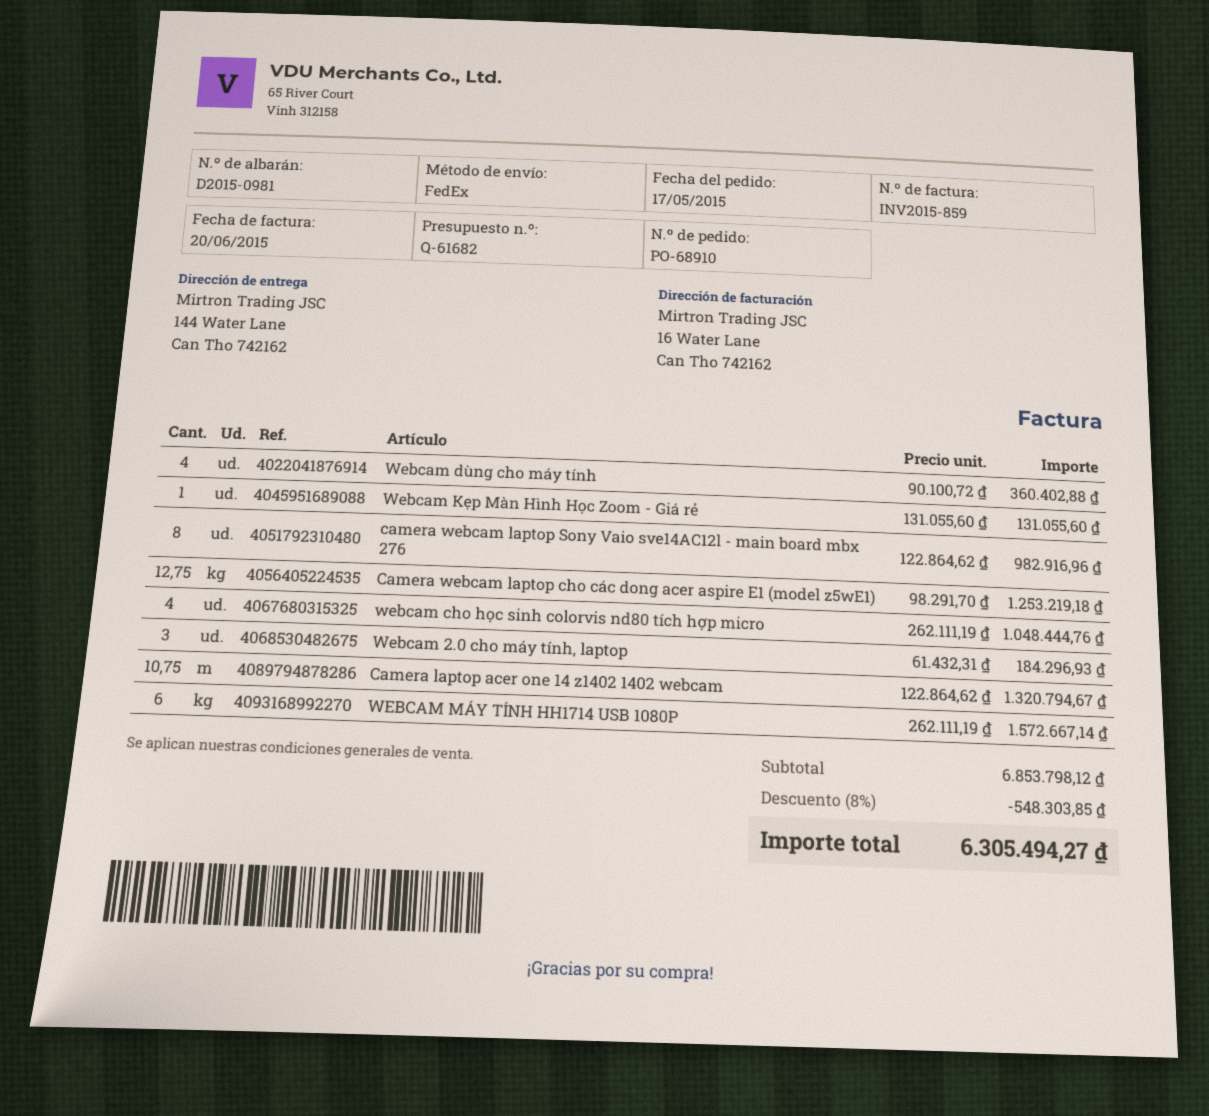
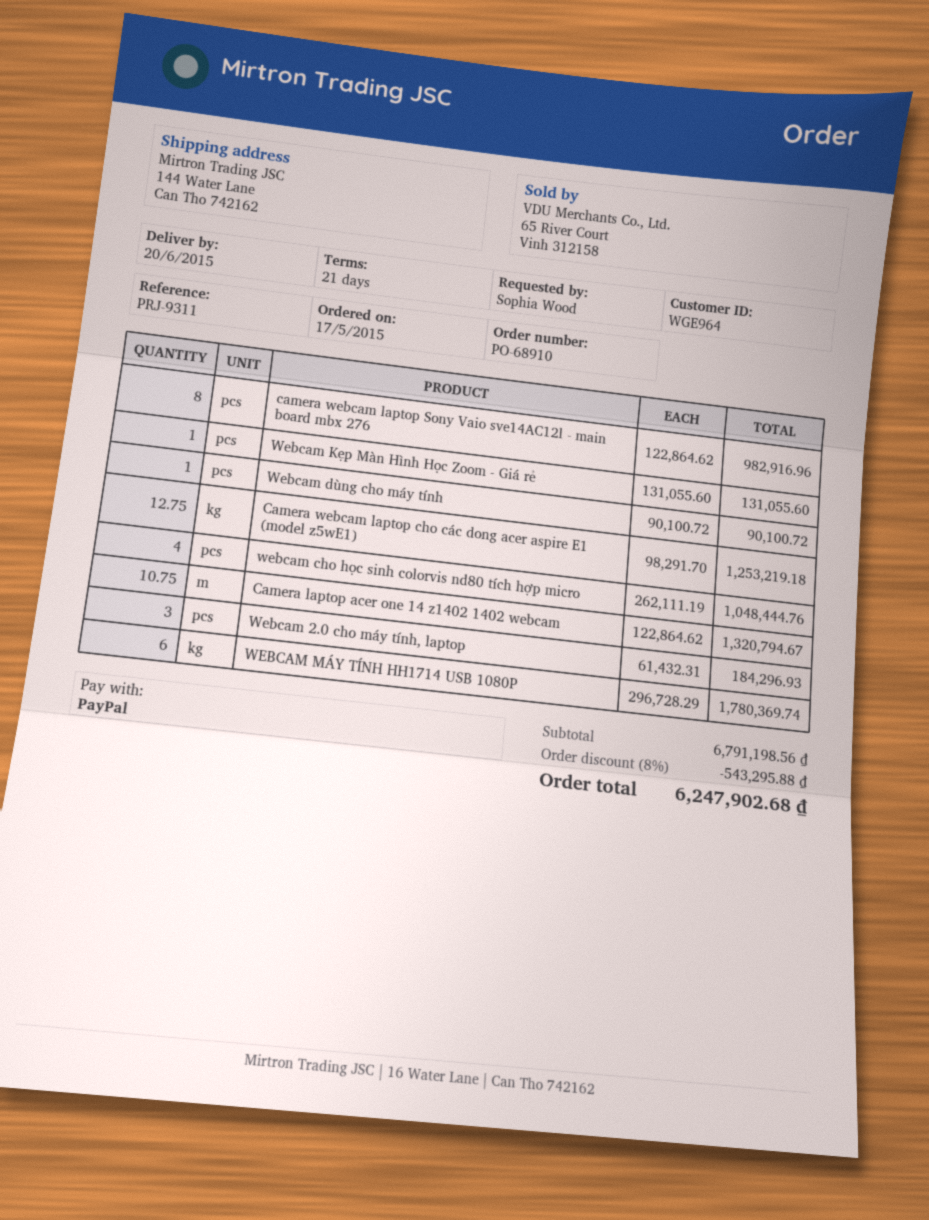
Webcam dùng cho máy tính: 4 x 90100.72 = 360402.88 -> 1 x 90100.72 = 90100.72
WEBCAM MÁY TÍNH HH1714 USB 1080P: 6 x 262111.19 = 1572667.14 -> 6 x 296728.29 = 1780369.74
subtotal: 6853798.12 -> 6791198.56
discount: 8% = 548303.85 -> 8% = 543295.88
total: 6305494.27 -> 6247902.68

